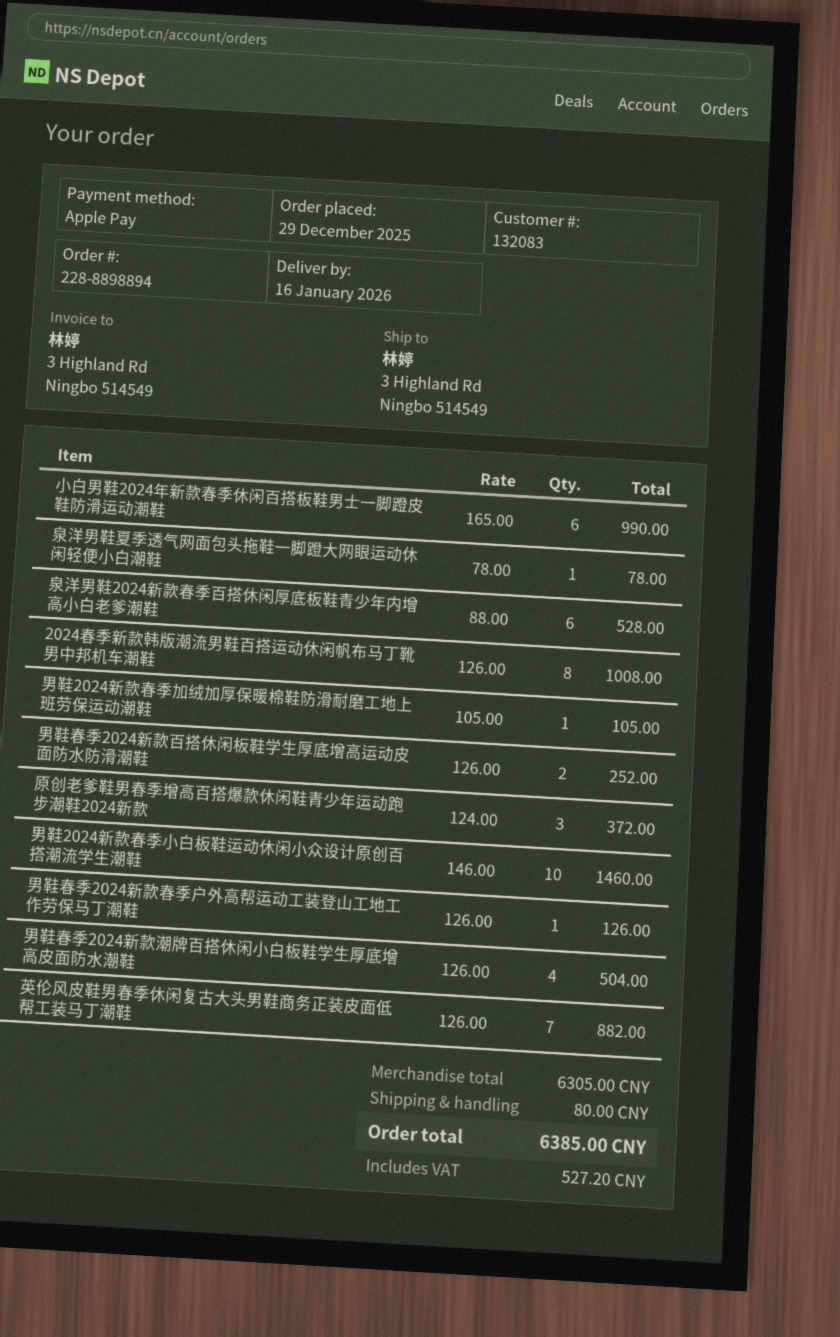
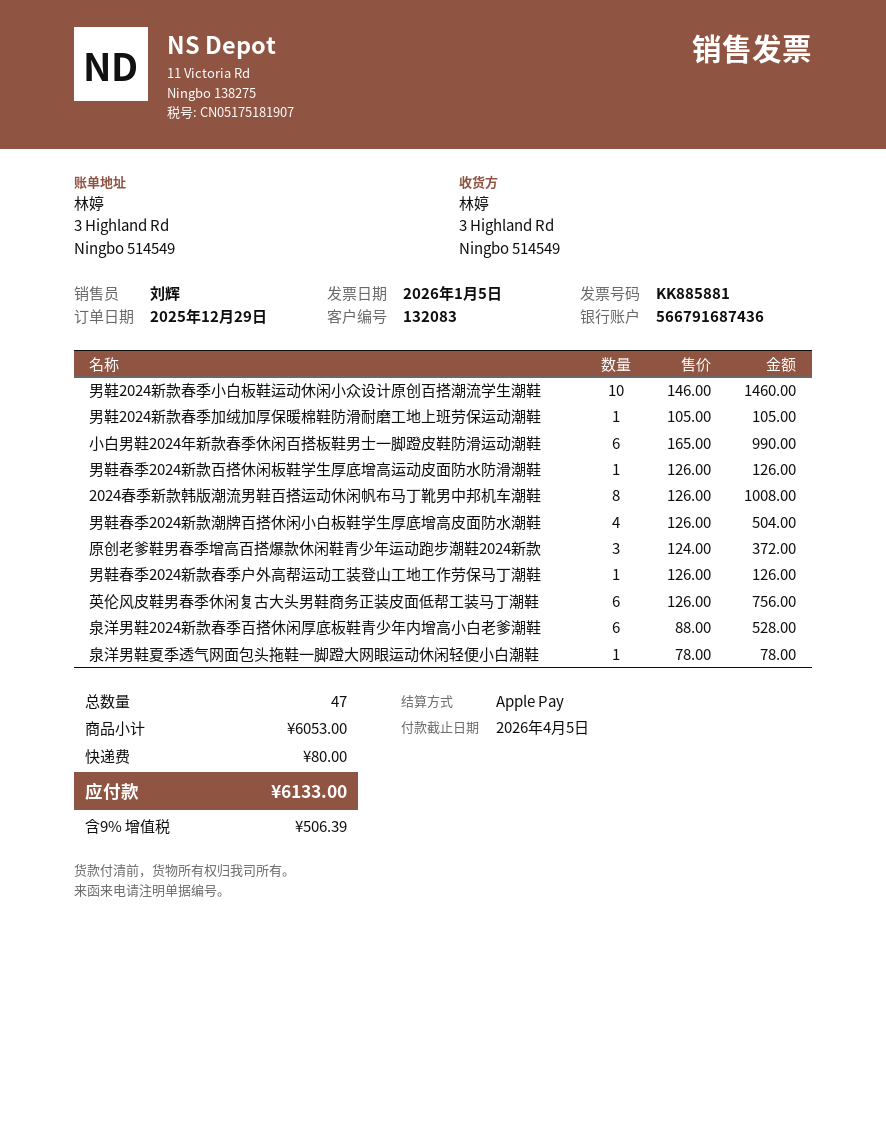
男鞋春季2024新款百搭休闲板鞋学生厚底增高运动皮面防水防滑潮鞋: 2 x 126.00 = 252.00 -> 1 x 126.00 = 126.00
英伦风皮鞋男春季休闲复古大头男鞋商务正装皮面低帮工装马丁潮鞋: 7 x 126.00 = 882.00 -> 6 x 126.00 = 756.00
subtotal: 6305.00 -> 6053.00
tax: 527.20 -> 506.39
total: 6385.00 -> 6133.00

